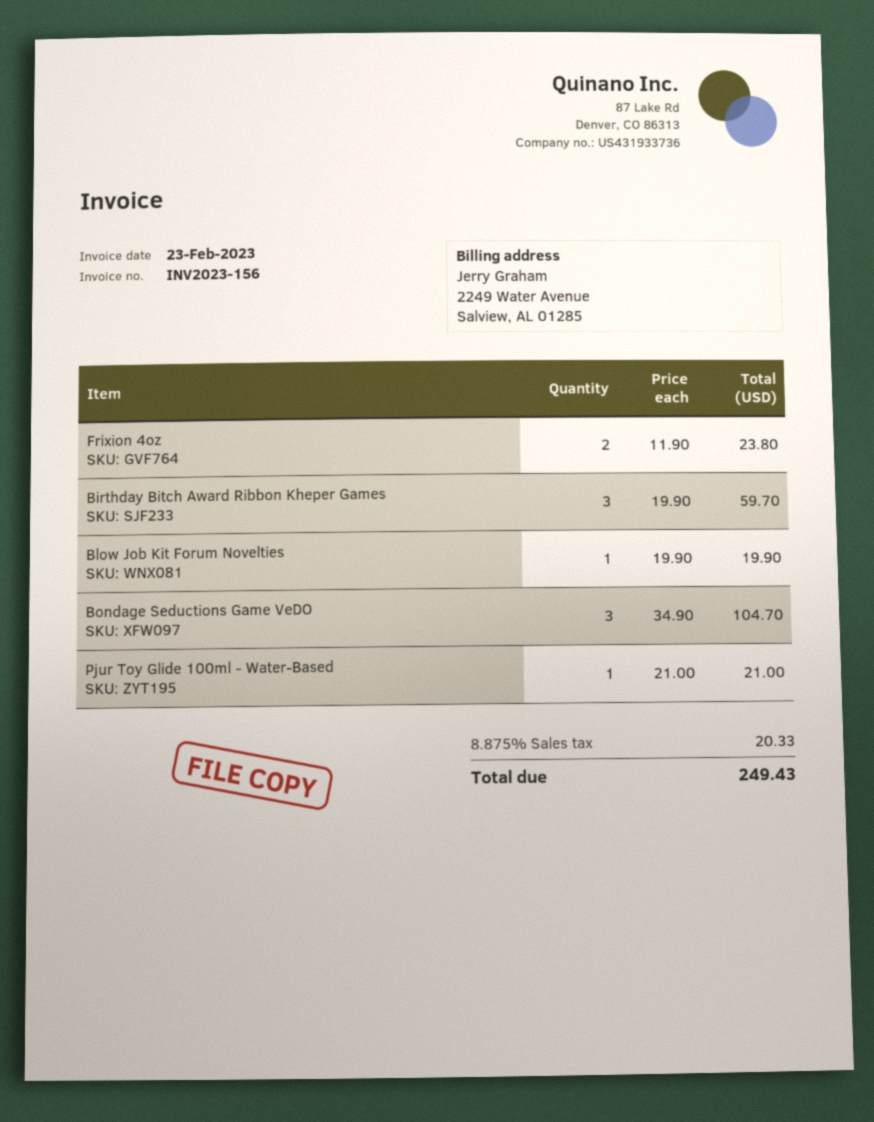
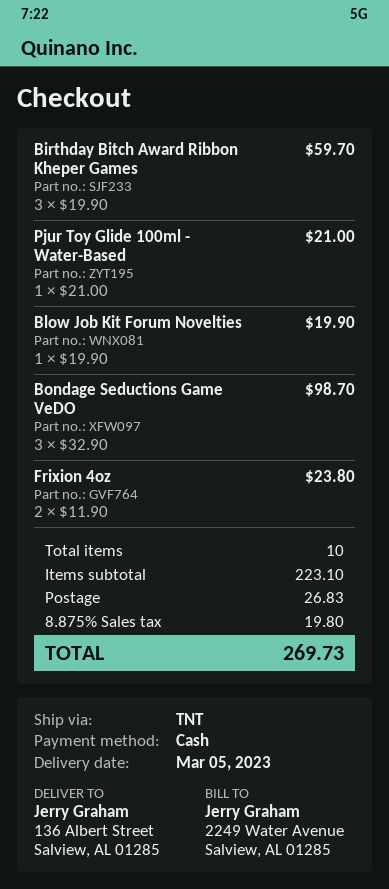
Bondage Seductions Game VeDO: 3 x 34.90 = 104.70 -> 3 x 32.90 = 98.70
shipping: none -> 26.83
tax: 8.875% = 20.33 -> 8.875% = 19.80
total: 249.43 -> 269.73

